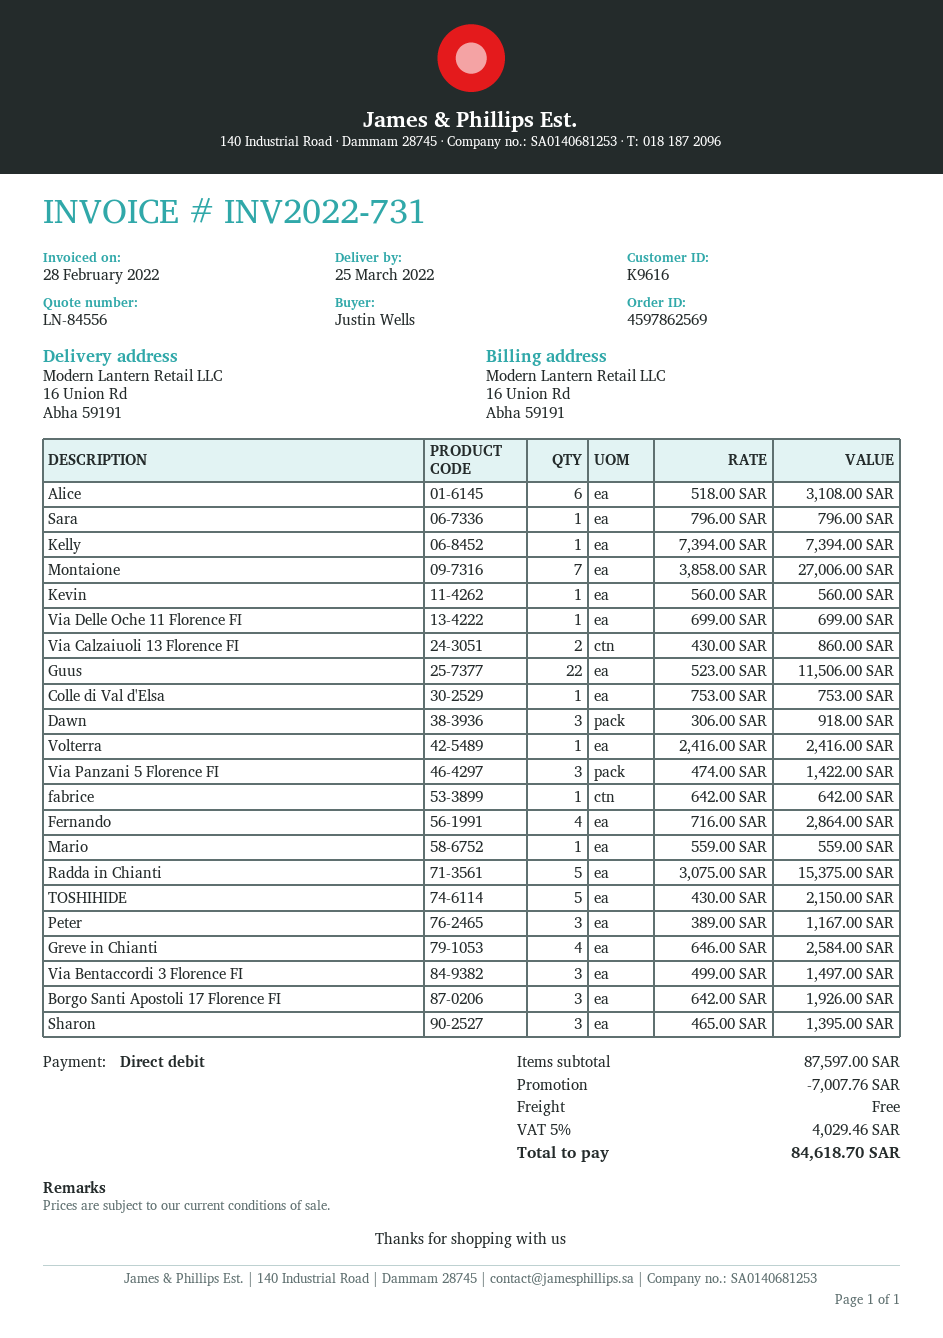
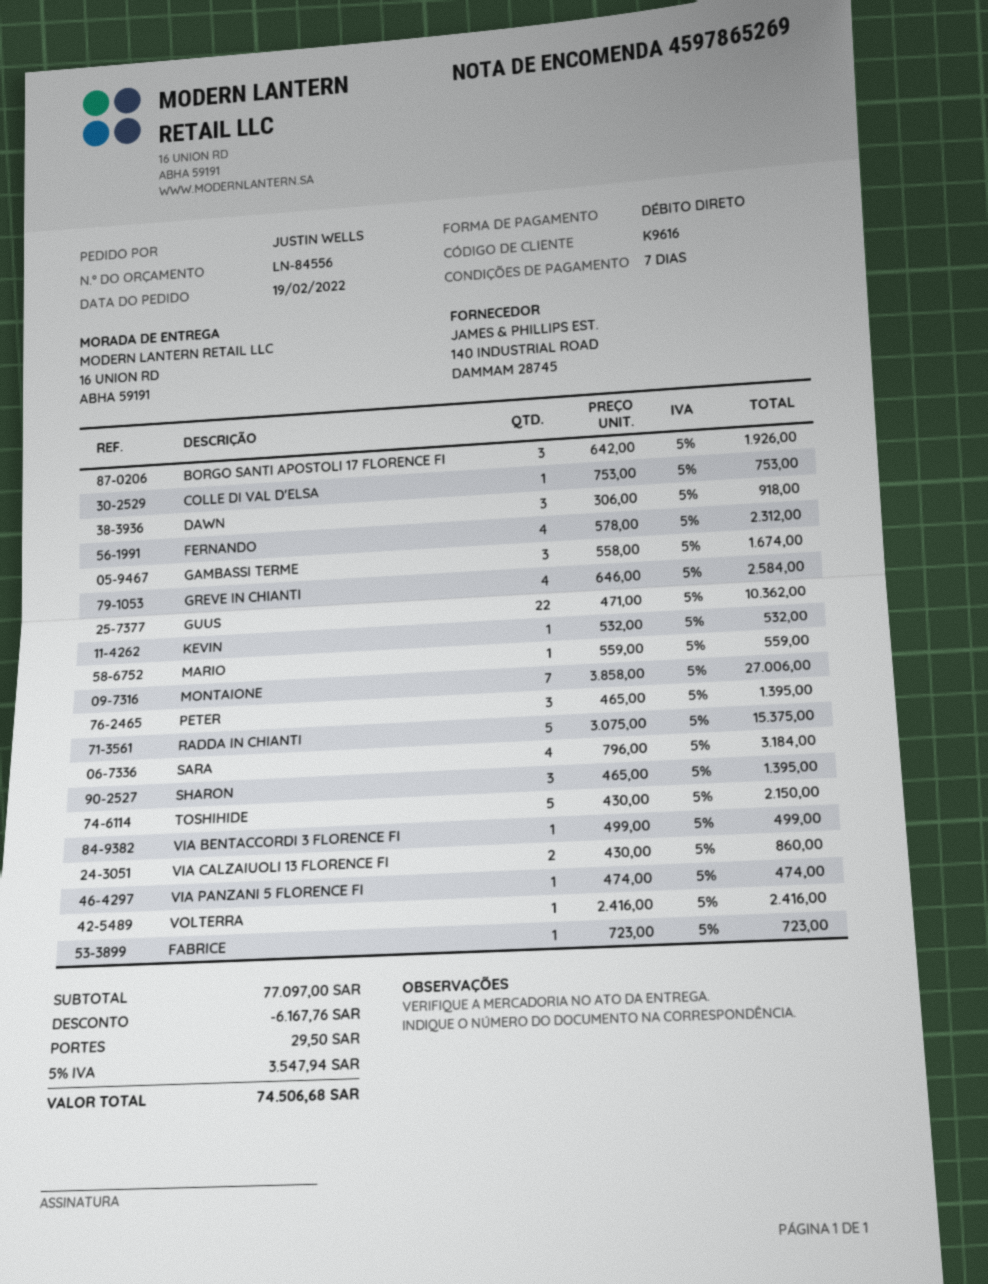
order number: 4597862569 -> 4597865269
Alice: 6 x 518.00 = 3108.00 -> none
Sara: 1 x 796.00 = 796.00 -> 4 x 796.00 = 3184.00
Kelly: 1 x 7394.00 = 7394.00 -> none
Kevin: 1 x 560.00 = 560.00 -> 1 x 532.00 = 532.00
Via Delle Oche 11 Florence FI: 1 x 699.00 = 699.00 -> none
Guus: 22 x 523.00 = 11506.00 -> 22 x 471.00 = 10362.00
Via Panzani 5 Florence FI: 3 x 474.00 = 1422.00 -> 1 x 474.00 = 474.00
fabrice: 1 x 642.00 = 642.00 -> 1 x 723.00 = 723.00
Fernando: 4 x 716.00 = 2864.00 -> 4 x 578.00 = 2312.00
Peter: 3 x 389.00 = 1167.00 -> 3 x 465.00 = 1395.00
Via Bentaccordi 3 Florence FI: 3 x 499.00 = 1497.00 -> 1 x 499.00 = 499.00
GAMBASSI TERME: none -> 3 x 558.00 = 1674.00
subtotal: 87597.00 -> 77097.00
discount: 7007.76 -> 6167.76
shipping: 0.00 -> 29.50
tax: 5% = 4029.46 -> 5% = 3547.94
total: 84618.70 -> 74506.68

